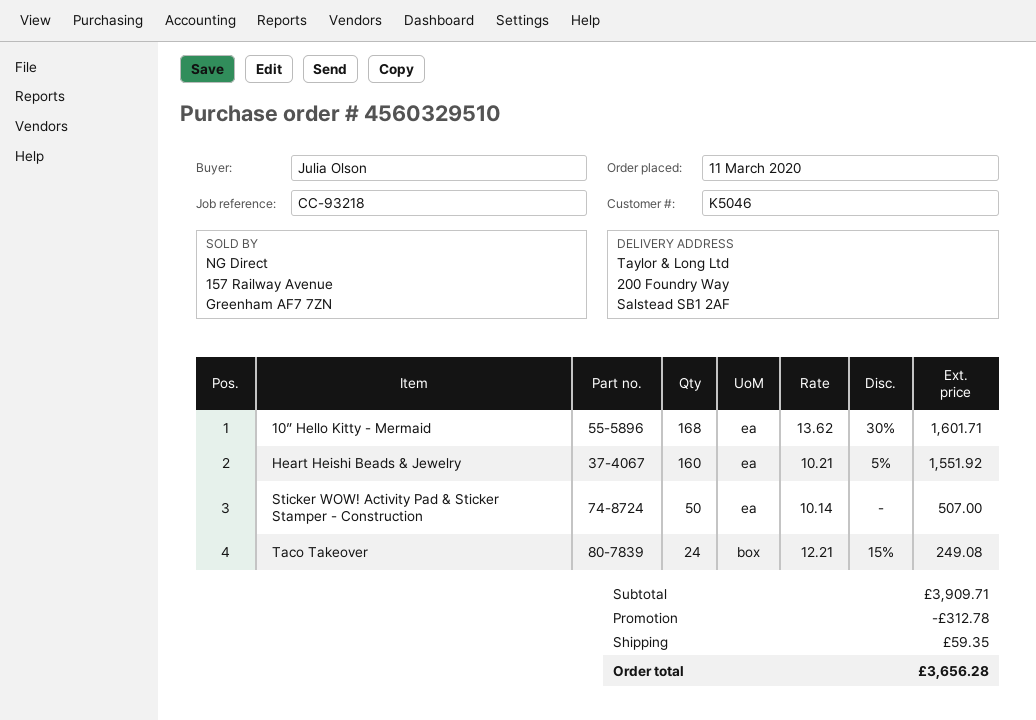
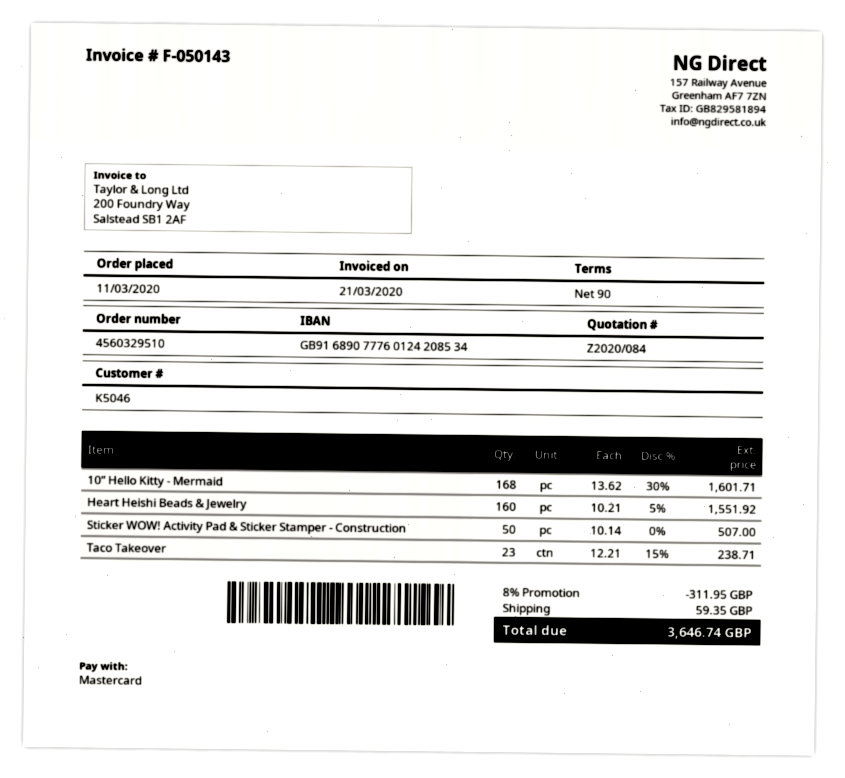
Taco Takeover: 24 x 12.21 - 15% = 249.08 -> 23 x 12.21 - 15% = 238.71
discount: 312.78 -> 311.95
total: 3656.28 -> 3646.74

